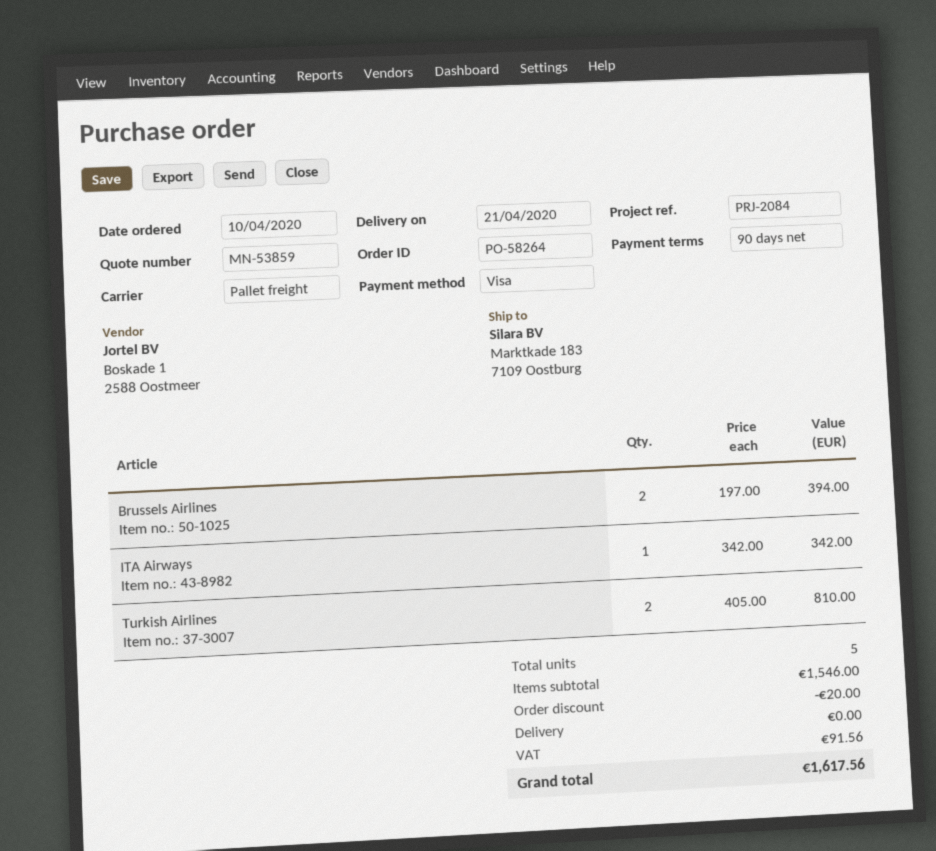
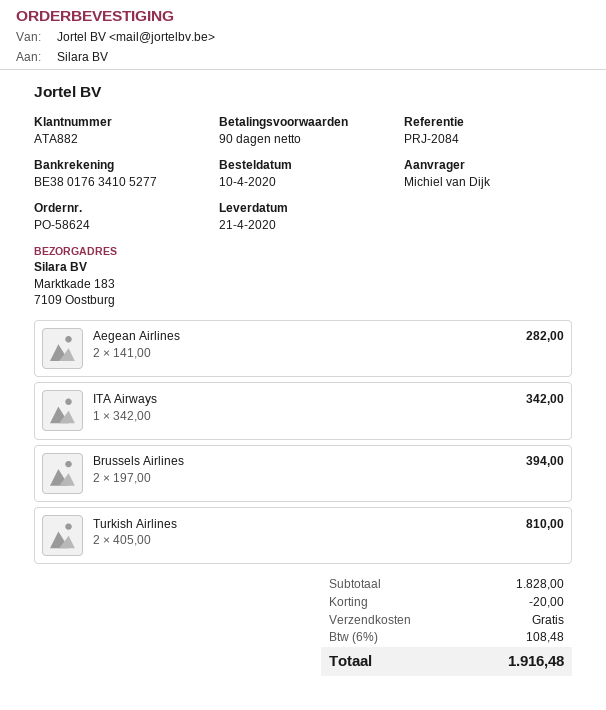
order number: PO-58264 -> PO-58624
Aegean Airlines: none -> 2 x 141.00 = 282.00
subtotal: 1546.00 -> 1828.00
tax: 91.56 -> 108.48
total: 1617.56 -> 1916.48

